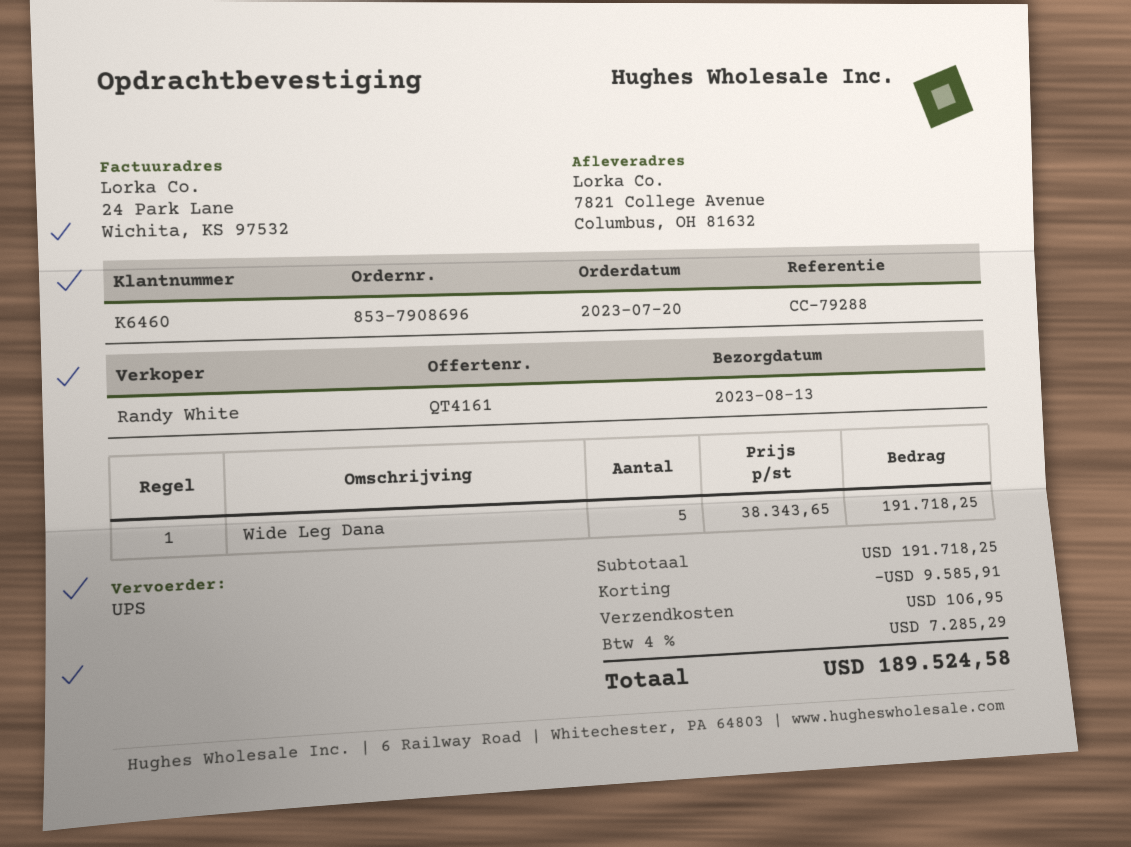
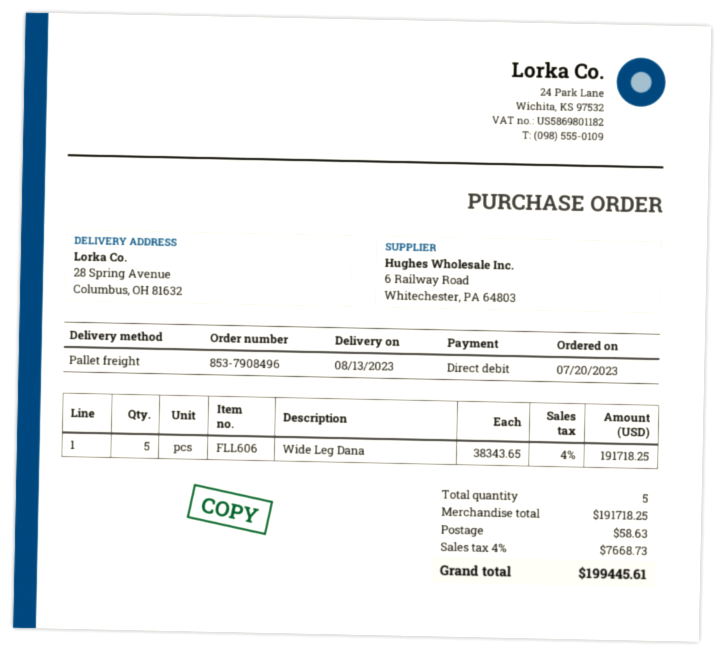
order number: 853-7908696 -> 853-7908496
shipping method: UPS -> pallet freight
ship to: 7821 College Avenue, Columbus, OH 81632 -> 28 Spring Avenue, Columbus, OH 81632
discount: 9585.91 -> none
shipping: 106.95 -> 58.63
tax: 4% = 7285.29 -> 4% = 7668.73
total: 189524.58 -> 199445.61

